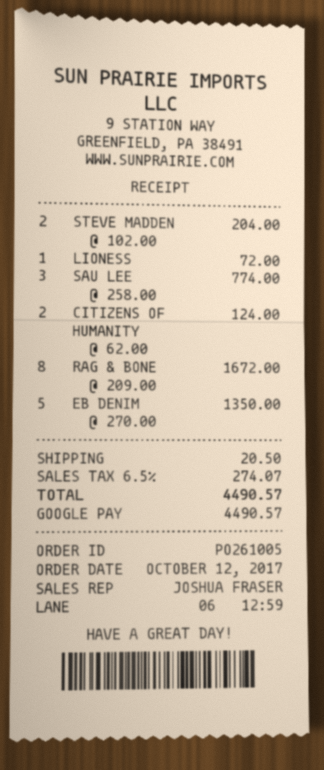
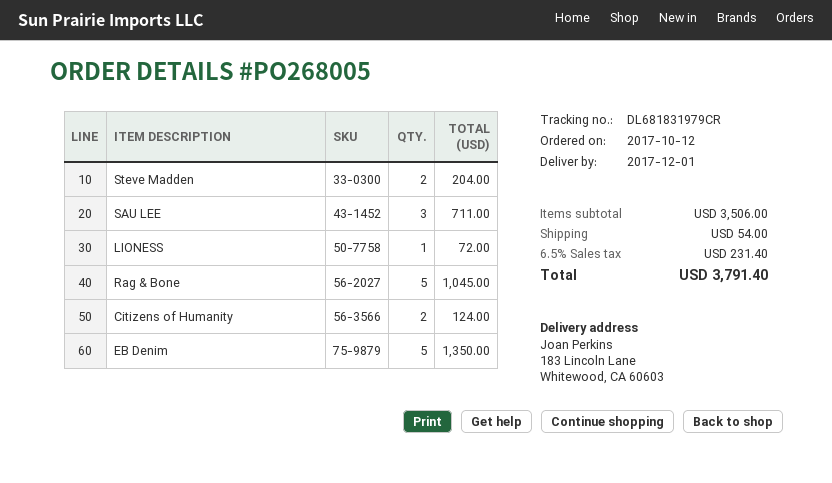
order number: PO261005 -> PO268005
SAU LEE: 3 for 774.00 -> 3 for 711.00
RAG & BONE: 8 for 1672.00 -> 5 for 1045.00
shipping: 20.50 -> 54.00
tax: 6.5% = 274.07 -> 6.5% = 231.40
total: 4490.57 -> 3791.40

